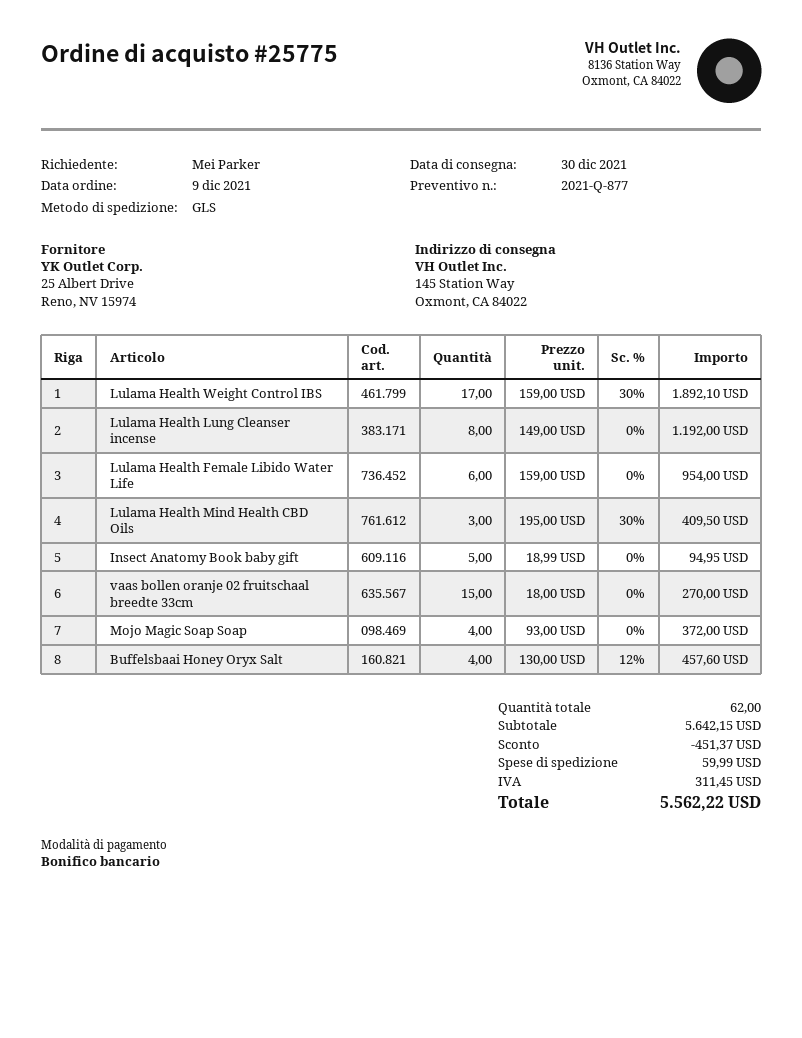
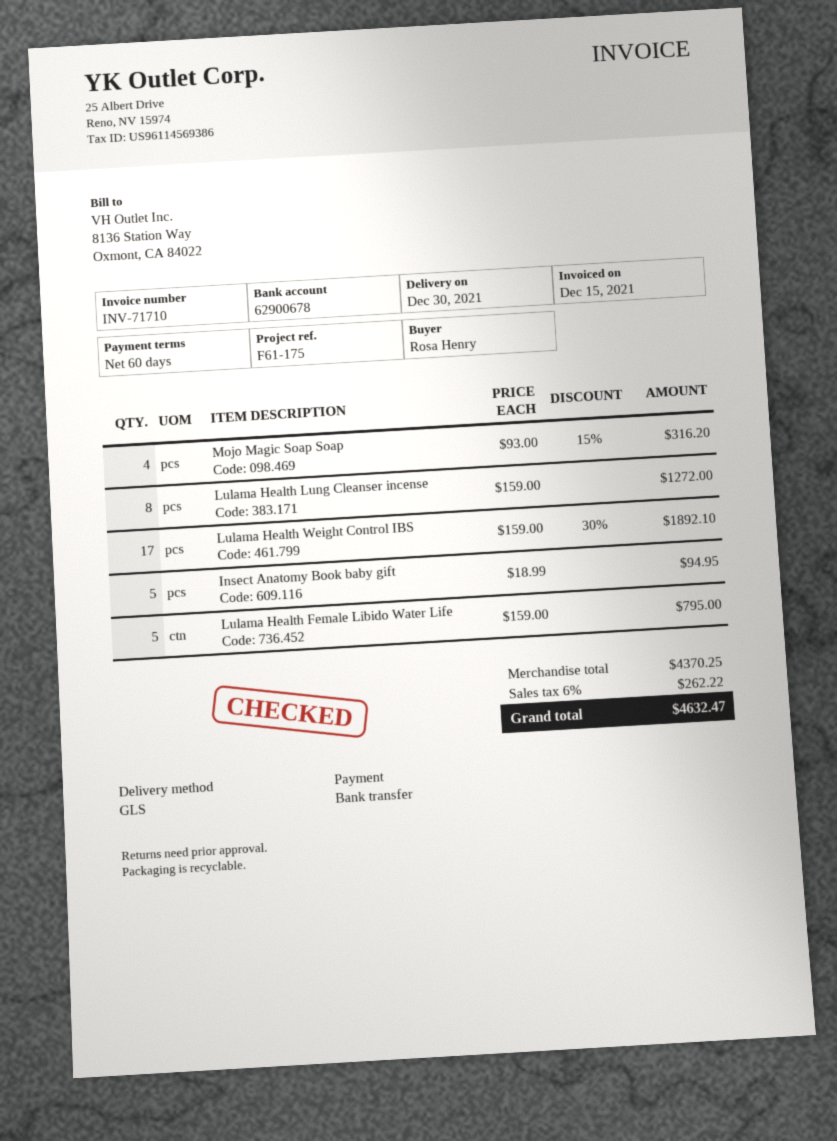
ordered by: Mei Parker -> Rosa Henry
Lulama Health Lung Cleanser incense: 8 x 149.00 = 1192.00 -> 8 x 159.00 = 1272.00
Lulama Health Female Libido Water Life: 6 x 159.00 = 954.00 -> 5 x 159.00 = 795.00
Lulama Health Mind Health CBD Oils: 3 x 195.00 - 30% = 409.50 -> none
vaas bollen oranje 02 fruitschaal breedte 33cm: 15 x 18.00 = 270.00 -> none
Mojo Magic Soap Soap: 4 x 93.00 = 372.00 -> 4 x 93.00 - 15% = 316.20
Buffelsbaai Honey Oryx Salt: 4 x 130.00 - 12% = 457.60 -> none
subtotal: 5642.15 -> 4370.25
discount: 451.37 -> none
shipping: 59.99 -> none
tax: 311.45 -> 262.22
total: 5562.22 -> 4632.47

